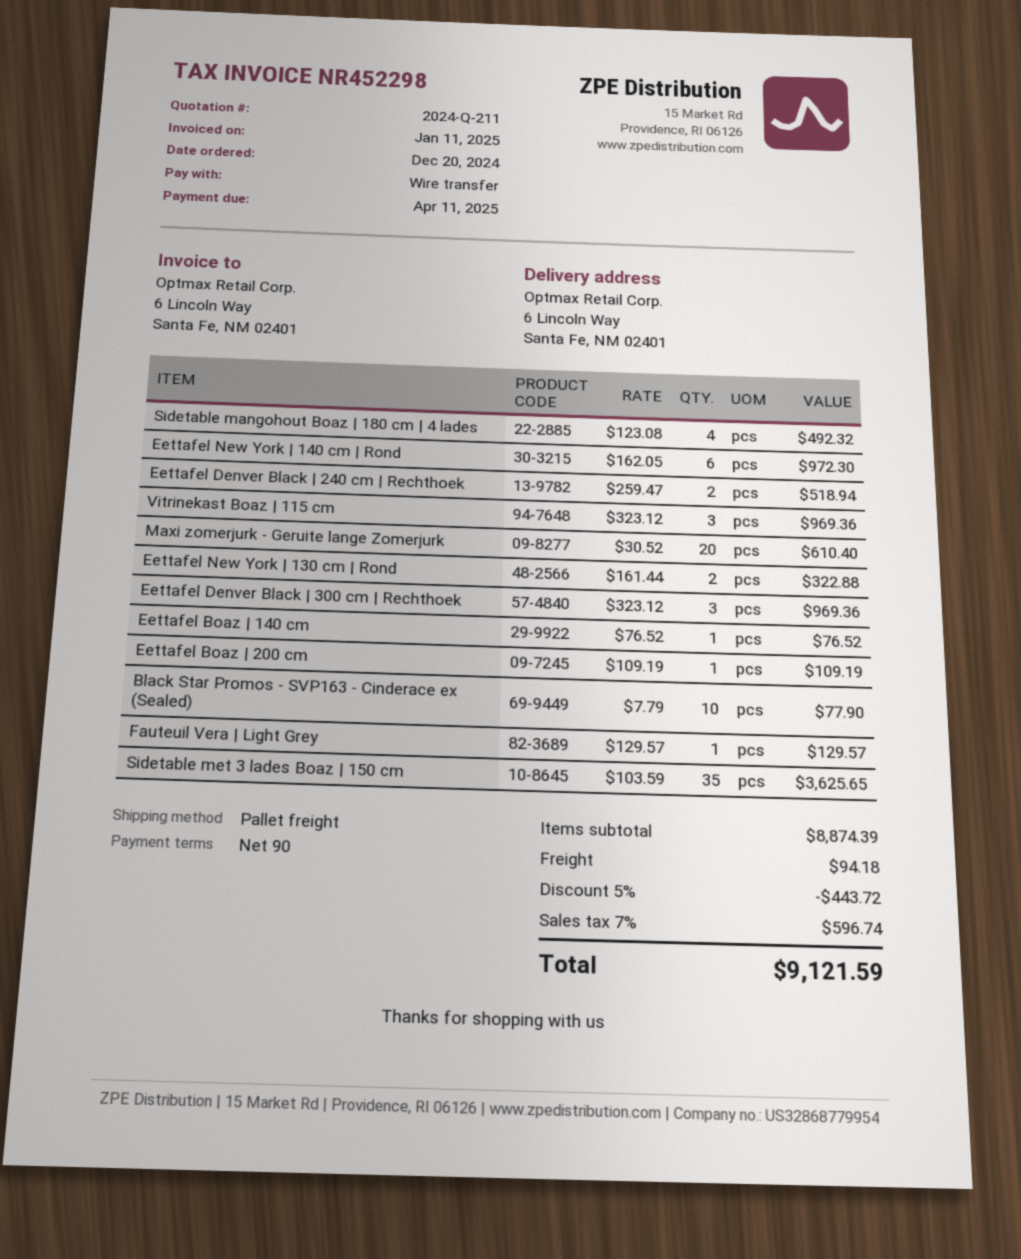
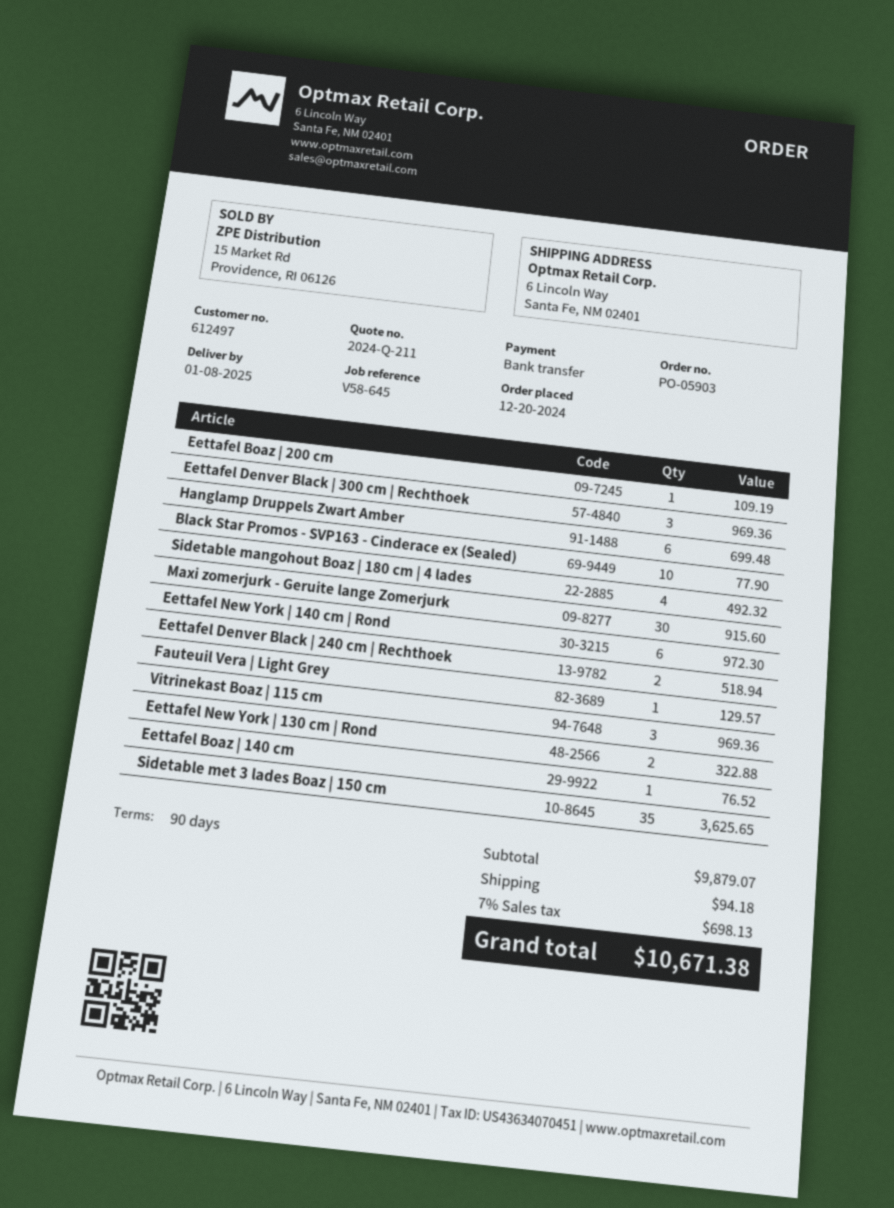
Maxi zomerjurk - Geruite lange Zomerjurk: 20 for 610.40 -> 30 for 915.60
Hanglamp Druppels Zwart Amber: none -> 6 for 699.48
subtotal: 8874.39 -> 9879.07
discount: 5% = 443.72 -> none
tax: 7% = 596.74 -> 7% = 698.13
total: 9121.59 -> 10671.38

